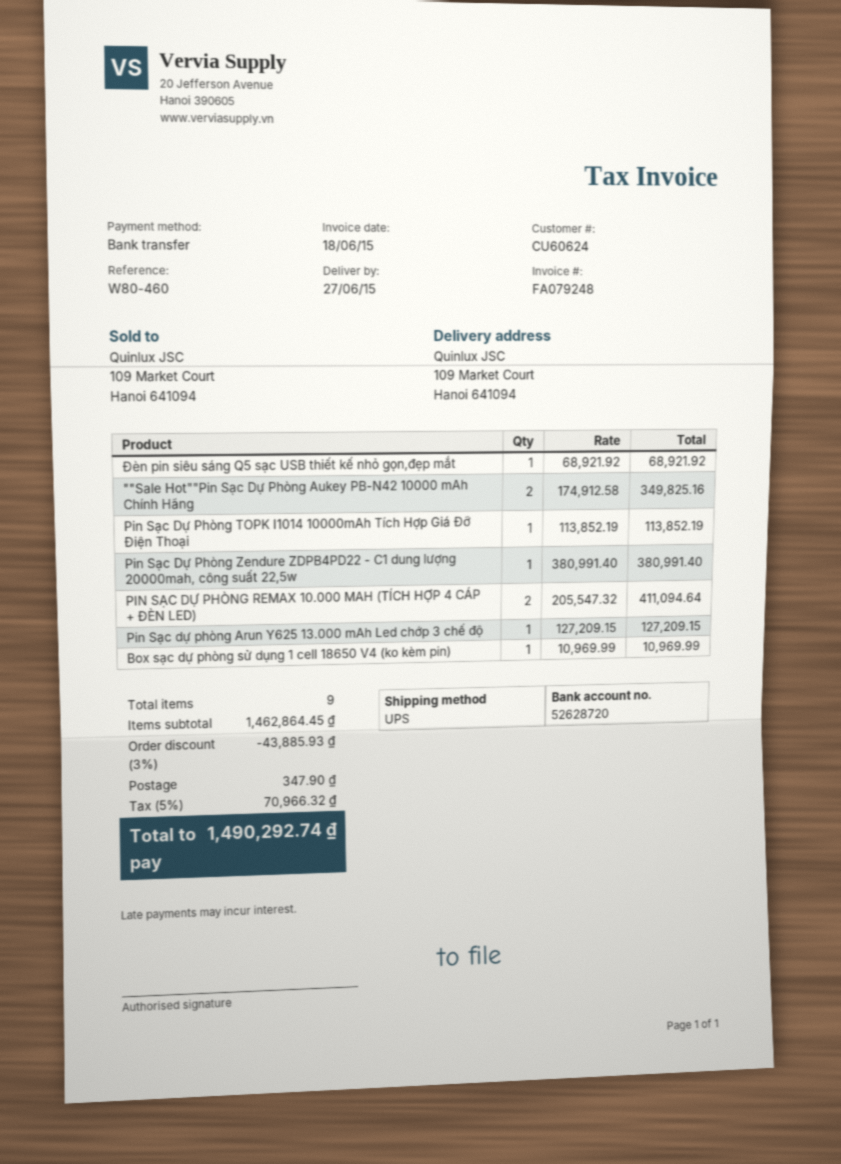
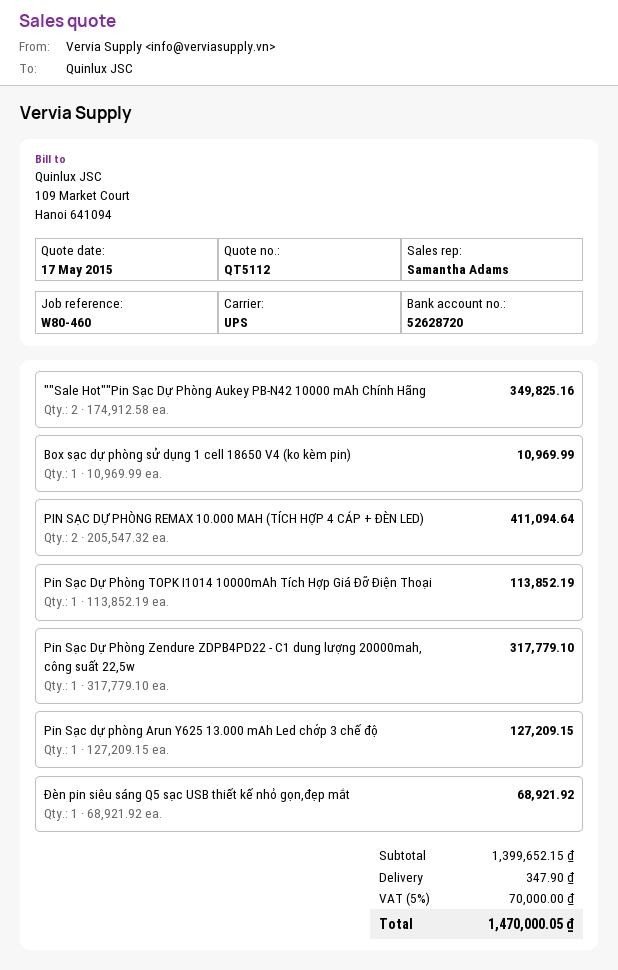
Pin Sạc Dự Phòng Zendure ZDPB4PD22 - C1 dung lượng 20000mah, công suất 22,5w: 1 x 380991.40 = 380991.40 -> 1 x 317779.10 = 317779.10
subtotal: 1462864.45 -> 1399652.15
discount: 3% = 43885.93 -> none
tax: 5% = 70966.32 -> 5% = 70000.00
total: 1490292.74 -> 1470000.05

